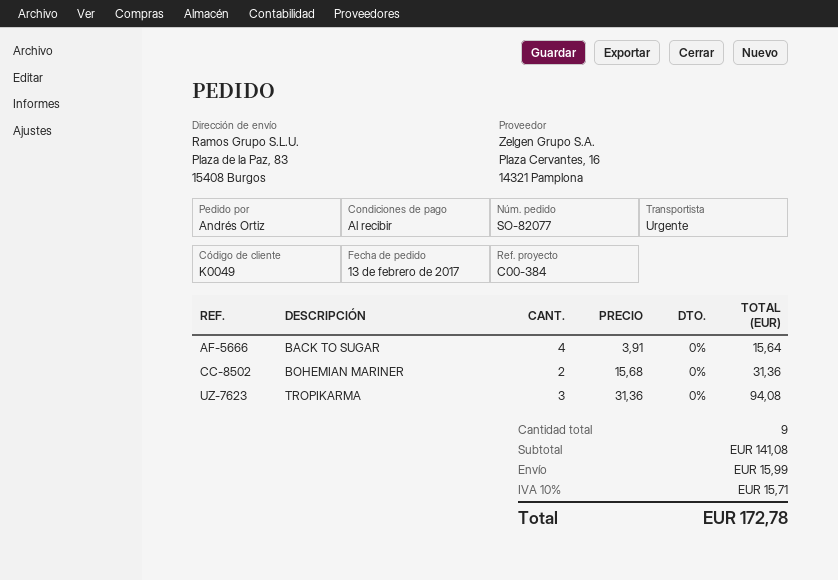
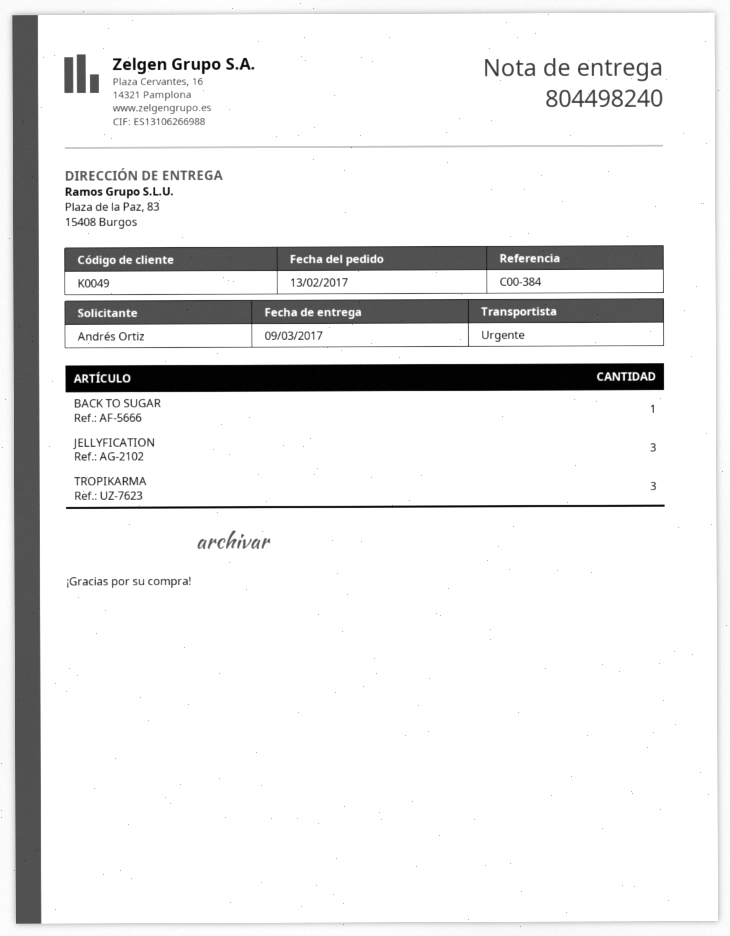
BACK TO SUGAR: 4 -> 1
BOHEMIAN MARINER: 2 -> none
JELLYFICATION: none -> 3

